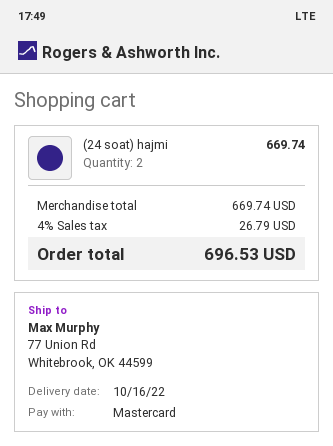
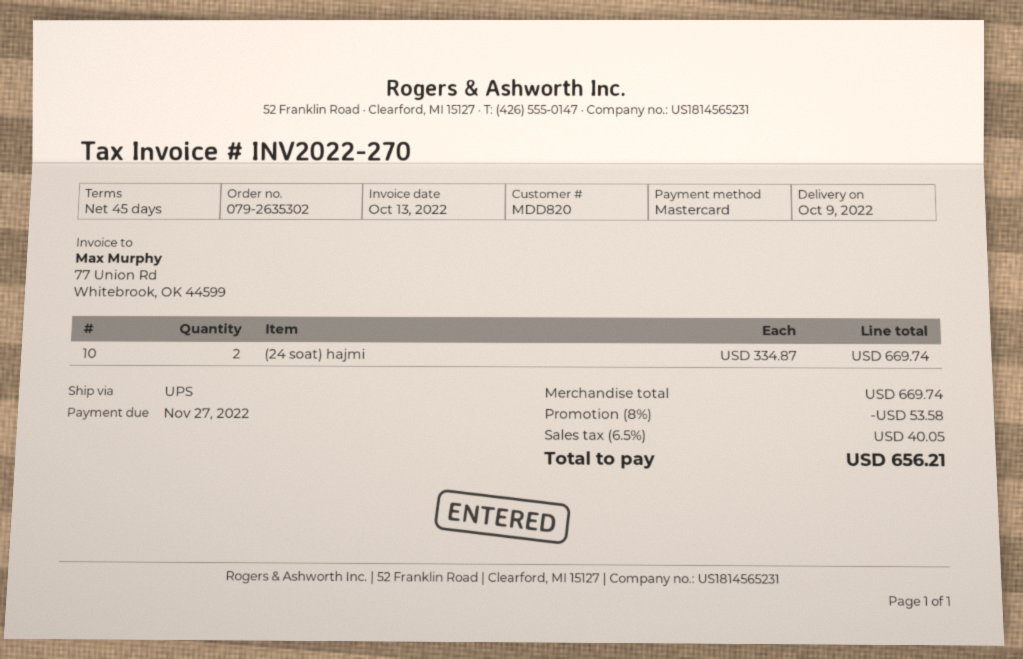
delivery date: 2022-10-16 -> 2022-10-09
discount: none -> 8% = 53.58
tax: 4% = 26.79 -> 6.5% = 40.05
total: 696.53 -> 656.21

